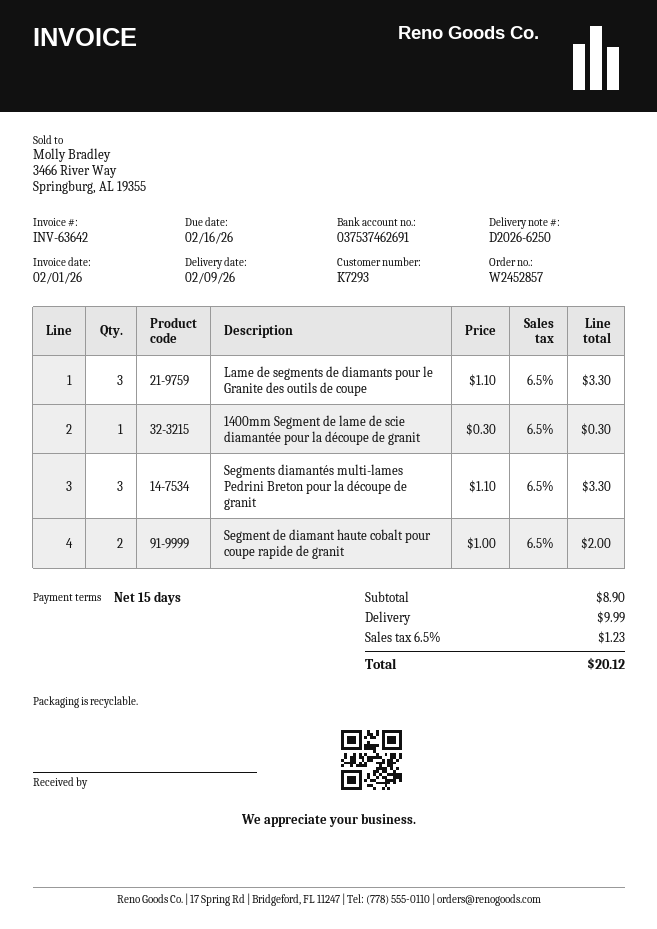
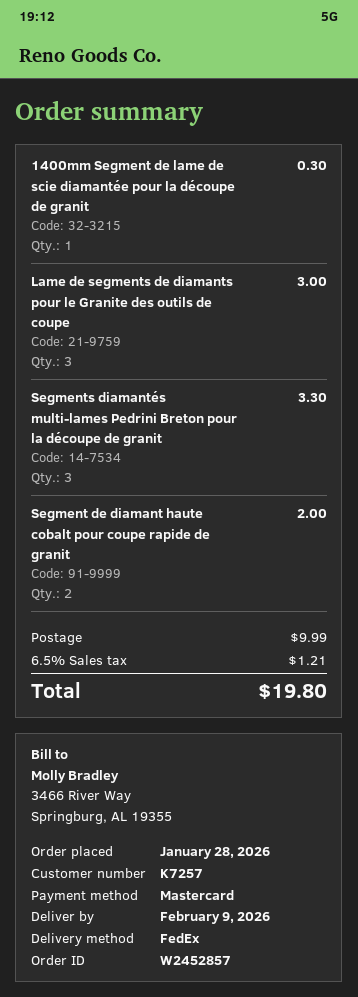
customer number: K7293 -> K7257
Lame de segments de diamants pour le Granite des outils de coupe: 3 for 3.30 -> 3 for 3.00
tax: 6.5% = 1.23 -> 6.5% = 1.21
total: 20.12 -> 19.80

